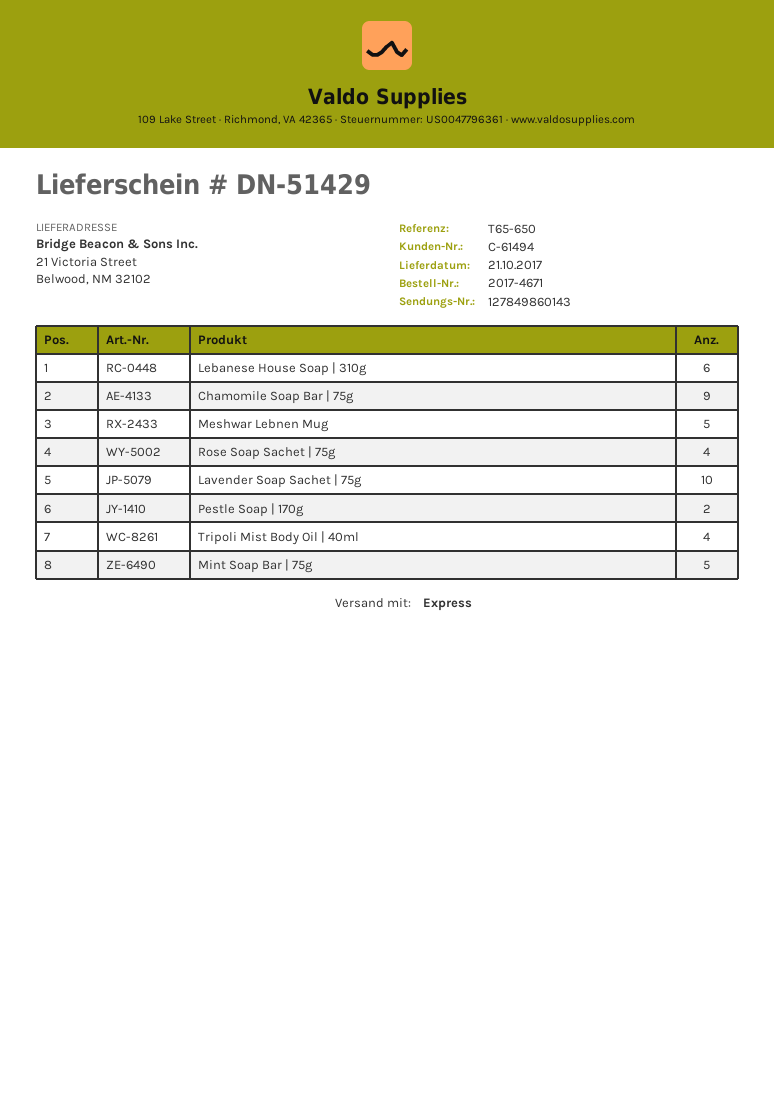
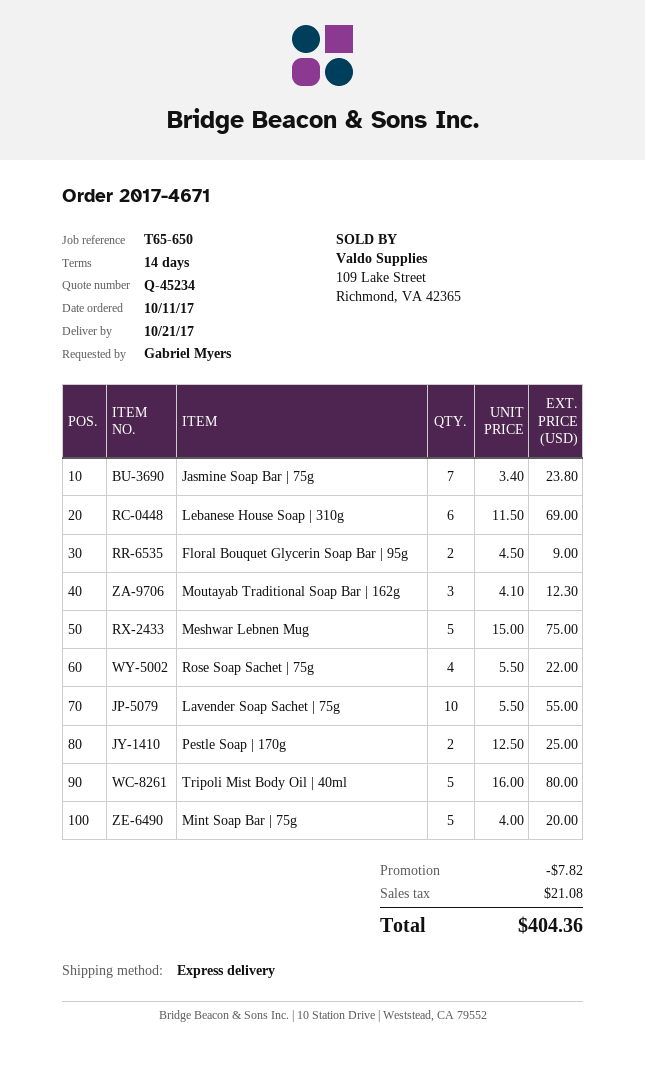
Chamomile Soap Bar | 75g: 9 -> none
Tripoli Mist Body Oil | 40ml: 4 -> 5
Jasmine Soap Bar | 75g: none -> 7
Floral Bouquet Glycerin Soap Bar | 95g: none -> 2
Moutayab Traditional Soap Bar | 162g: none -> 3

